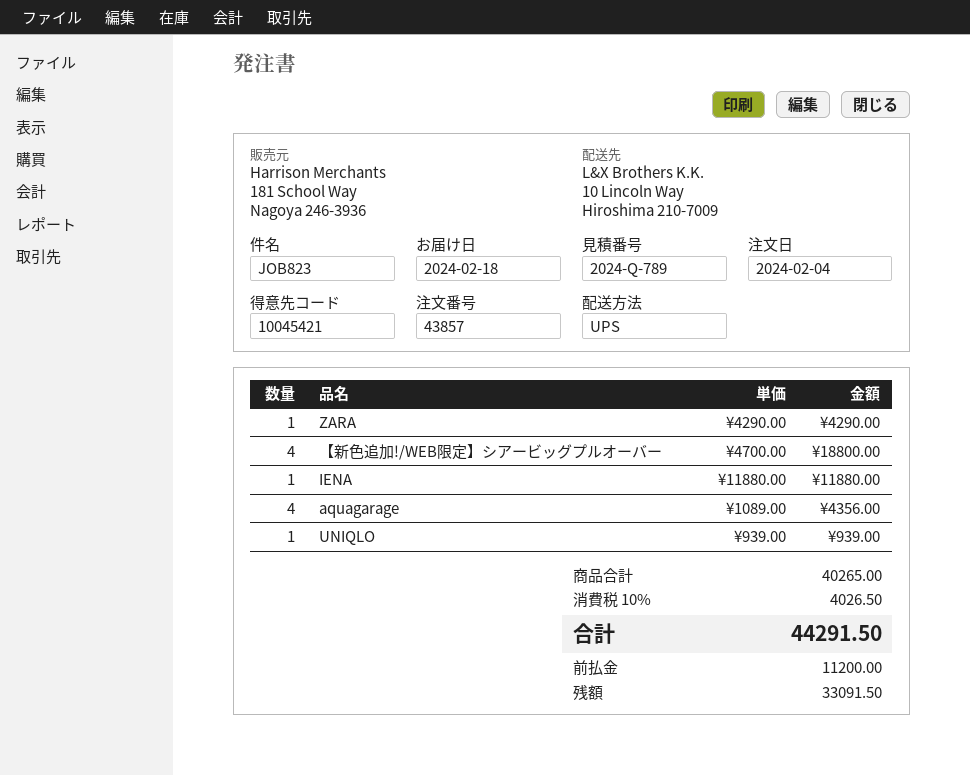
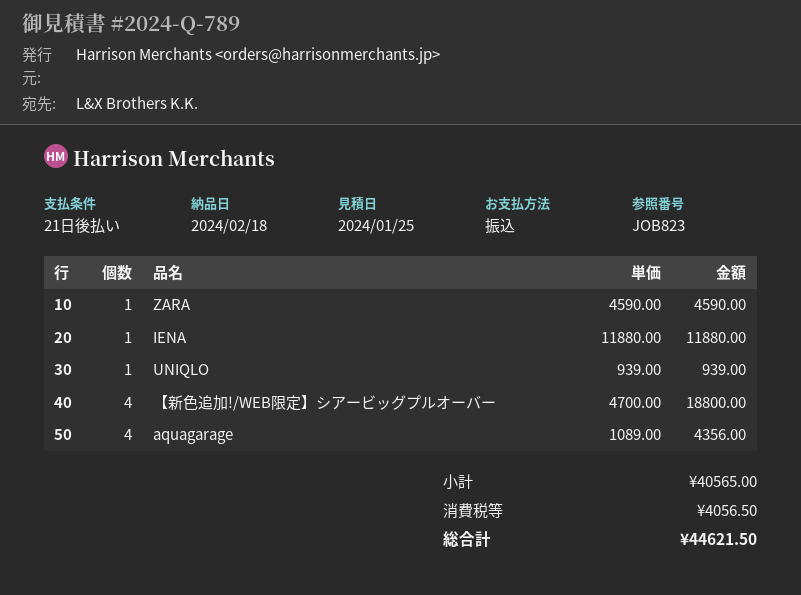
ZARA: 1 x 4290.00 = 4290.00 -> 1 x 4590.00 = 4590.00
subtotal: 40265.00 -> 40565.00
tax: 4026.50 -> 4056.50
total: 44291.50 -> 44621.50

